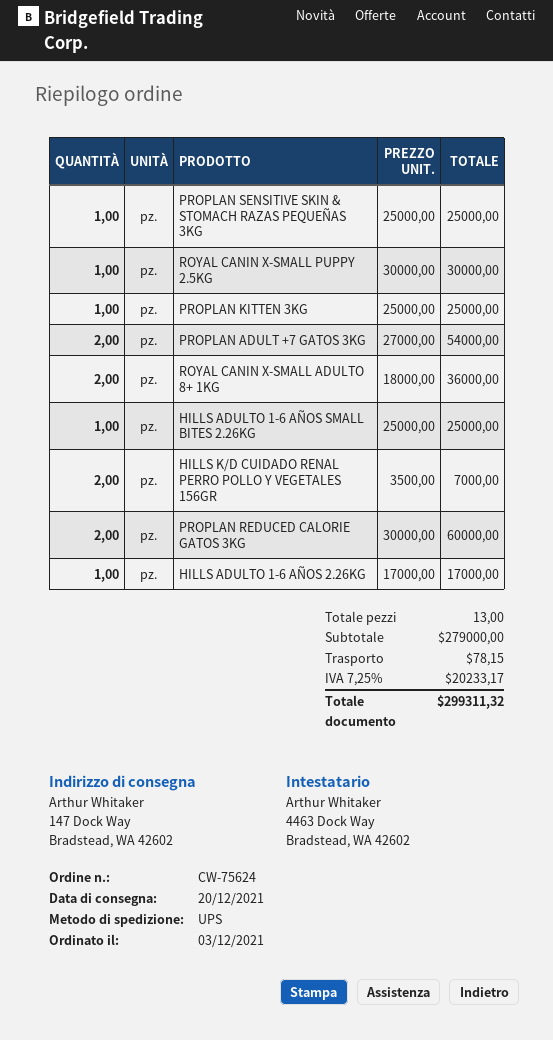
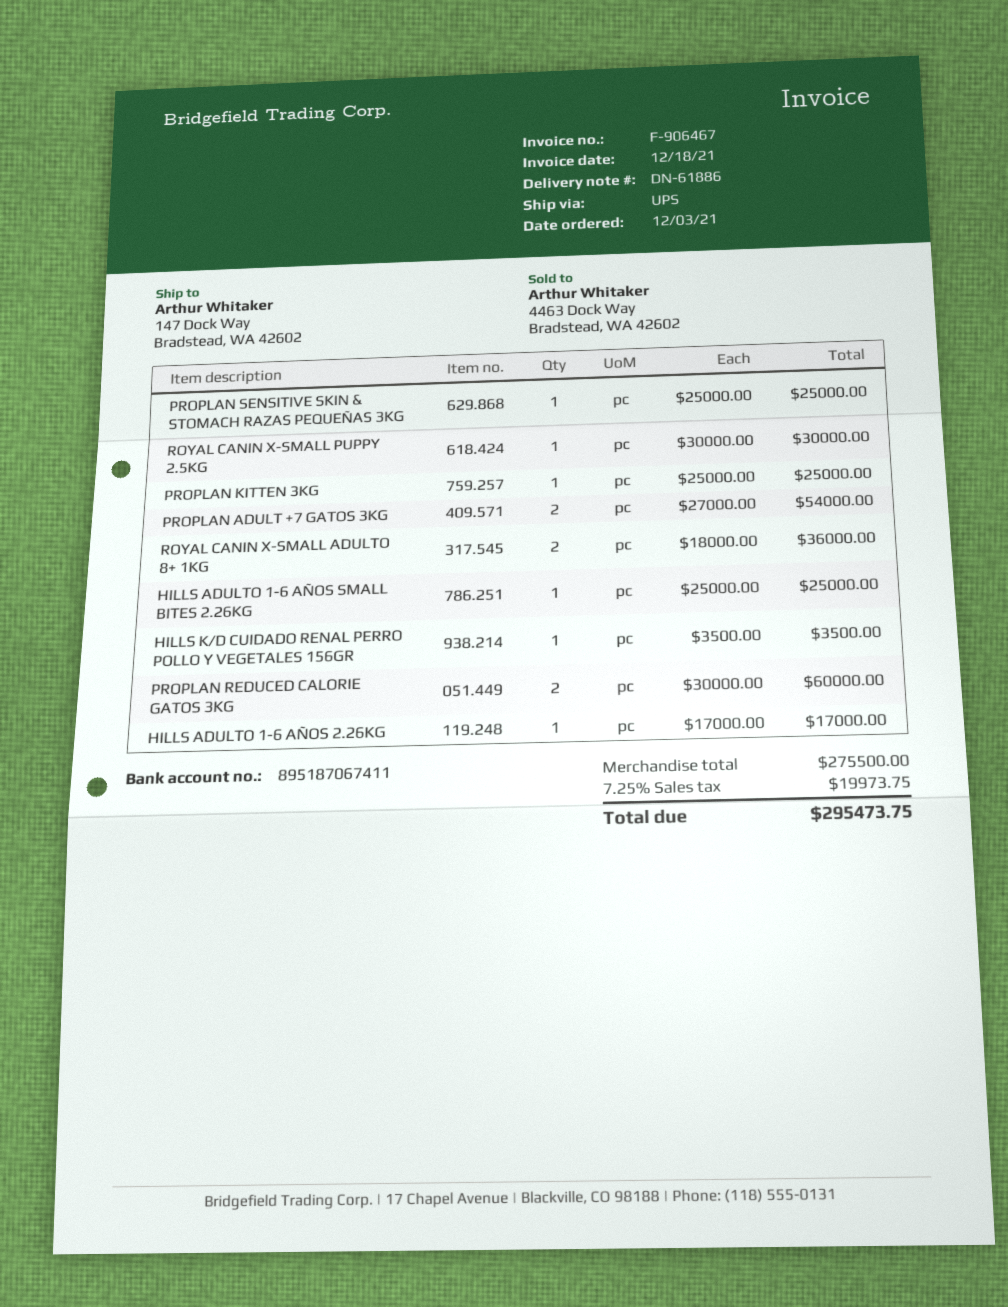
HILLS K/D CUIDADO RENAL PERRO POLLO Y VEGETALES 156GR: 2 x 3500.00 = 7000.00 -> 1 x 3500.00 = 3500.00
subtotal: 279000.00 -> 275500.00
shipping: 78.15 -> none
tax: 7.25% = 20233.17 -> 7.25% = 19973.75
total: 299311.32 -> 295473.75

